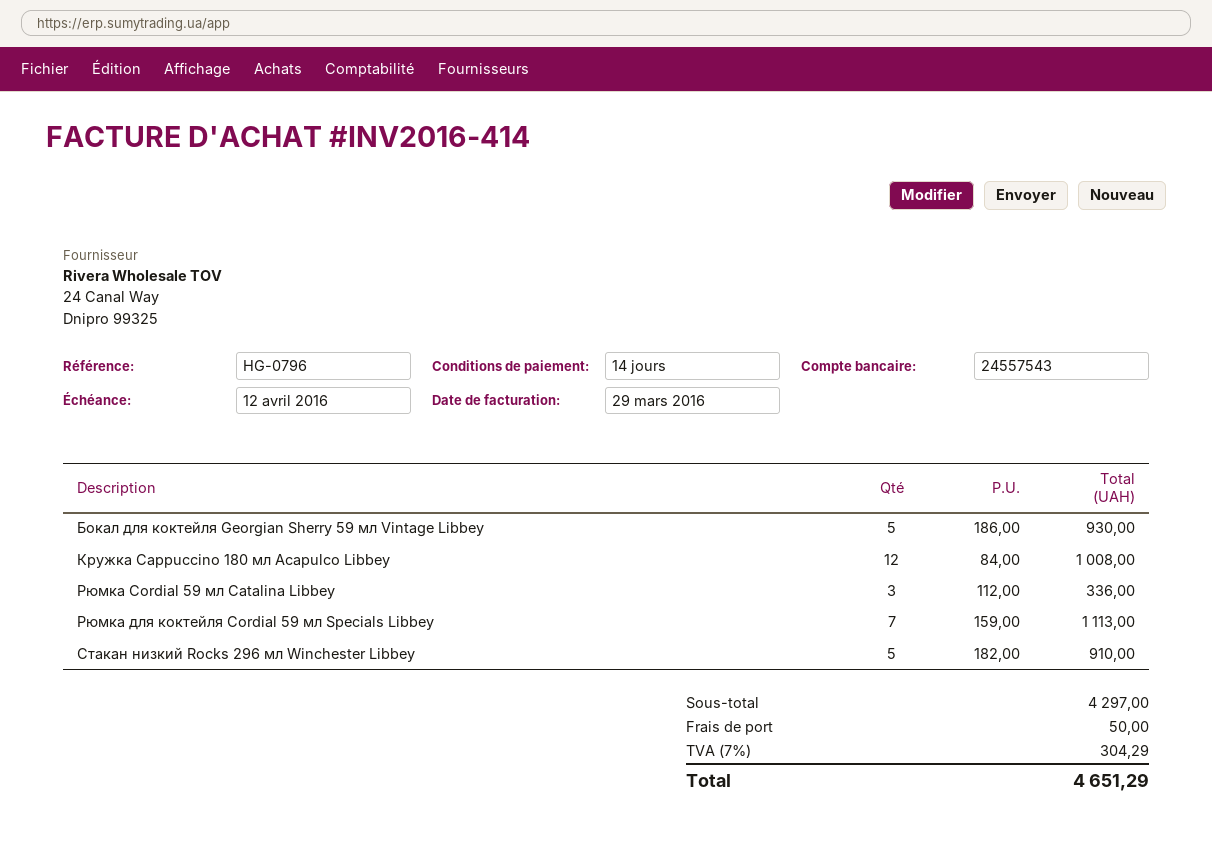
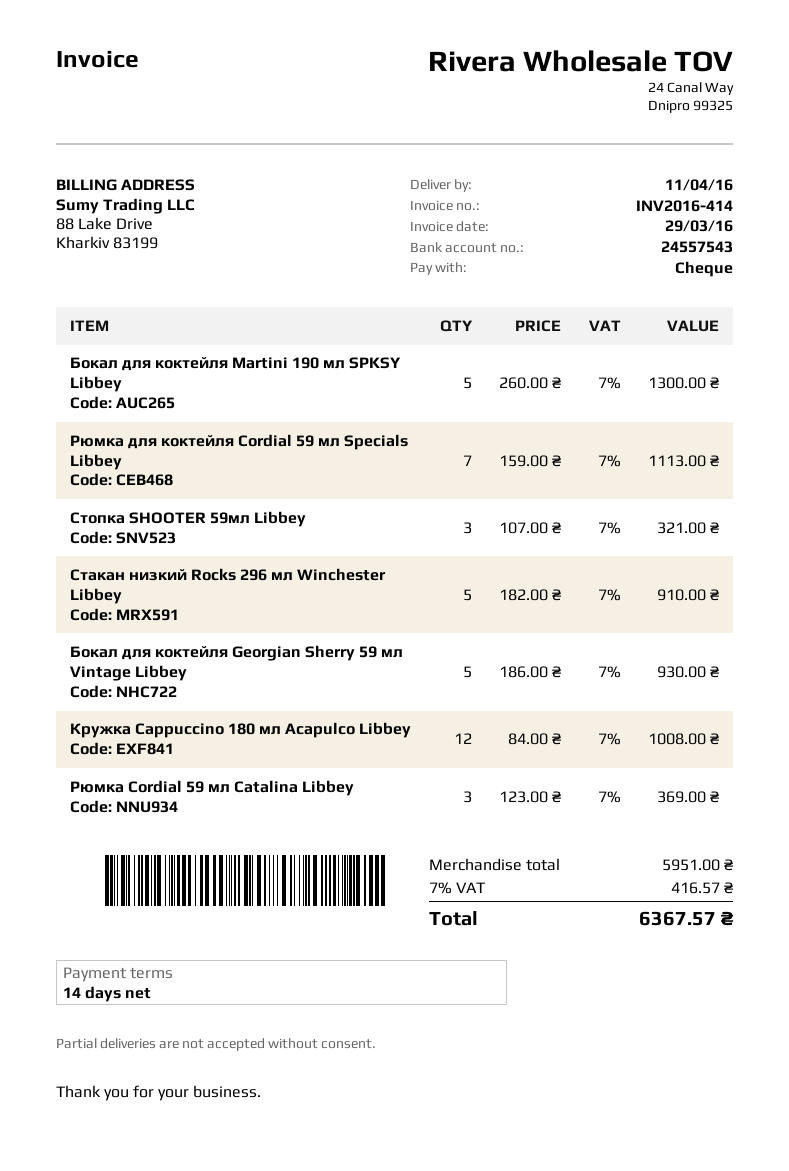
Рюмка Cordial 59 мл Catalina Libbey: 3 x 112.00 = 336.00 -> 3 x 123.00 = 369.00
Бокал для коктейля Martini 190 мл SPKSY Libbey: none -> 5 x 260.00 = 1300.00
Стопка SHOOTER 59мл Libbey: none -> 3 x 107.00 = 321.00
subtotal: 4297.00 -> 5951.00
shipping: 50.00 -> none
tax: 7% = 304.29 -> 7% = 416.57
total: 4651.29 -> 6367.57

